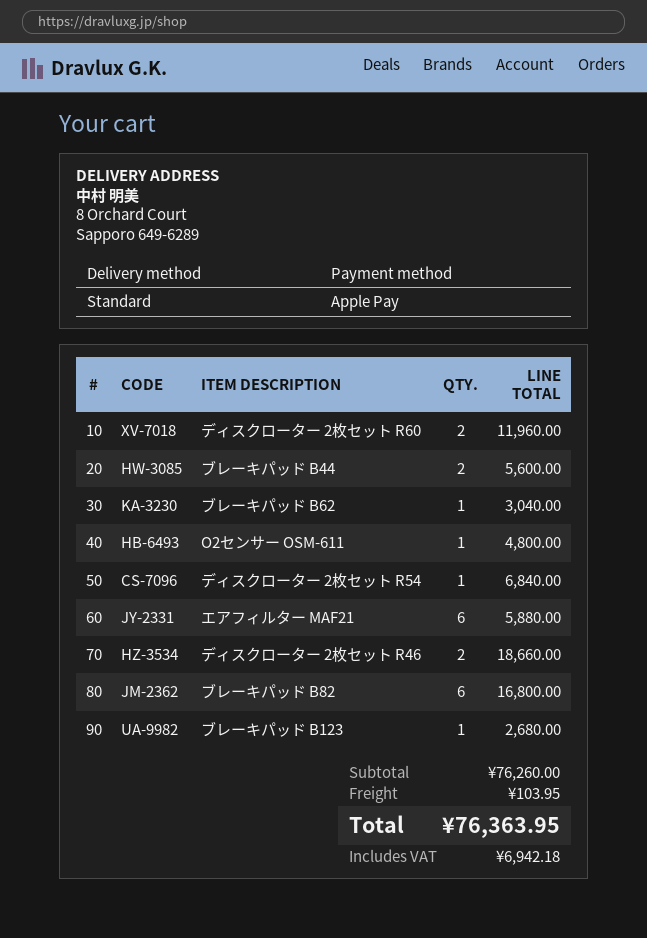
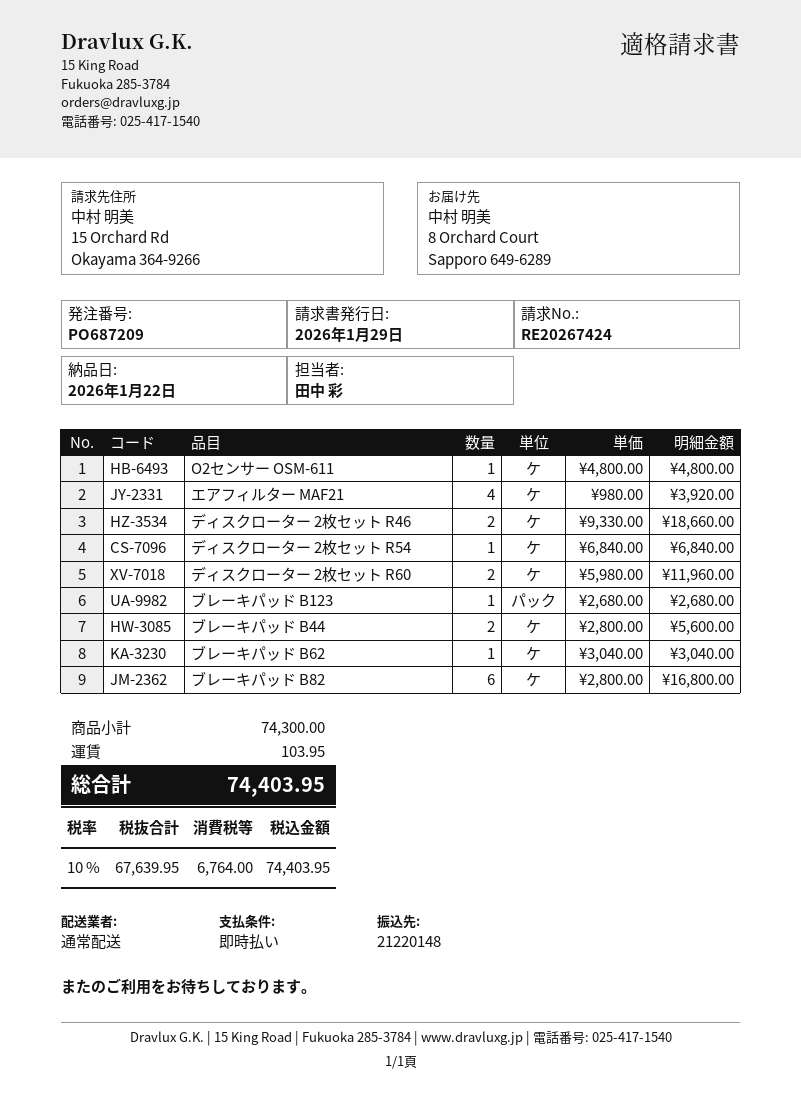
エアフィルター MAF21: 6 for 5880.00 -> 4 for 3920.00
subtotal: 76260.00 -> 74300.00
tax: 6942.18 -> 6764.00
total: 76363.95 -> 74403.95

